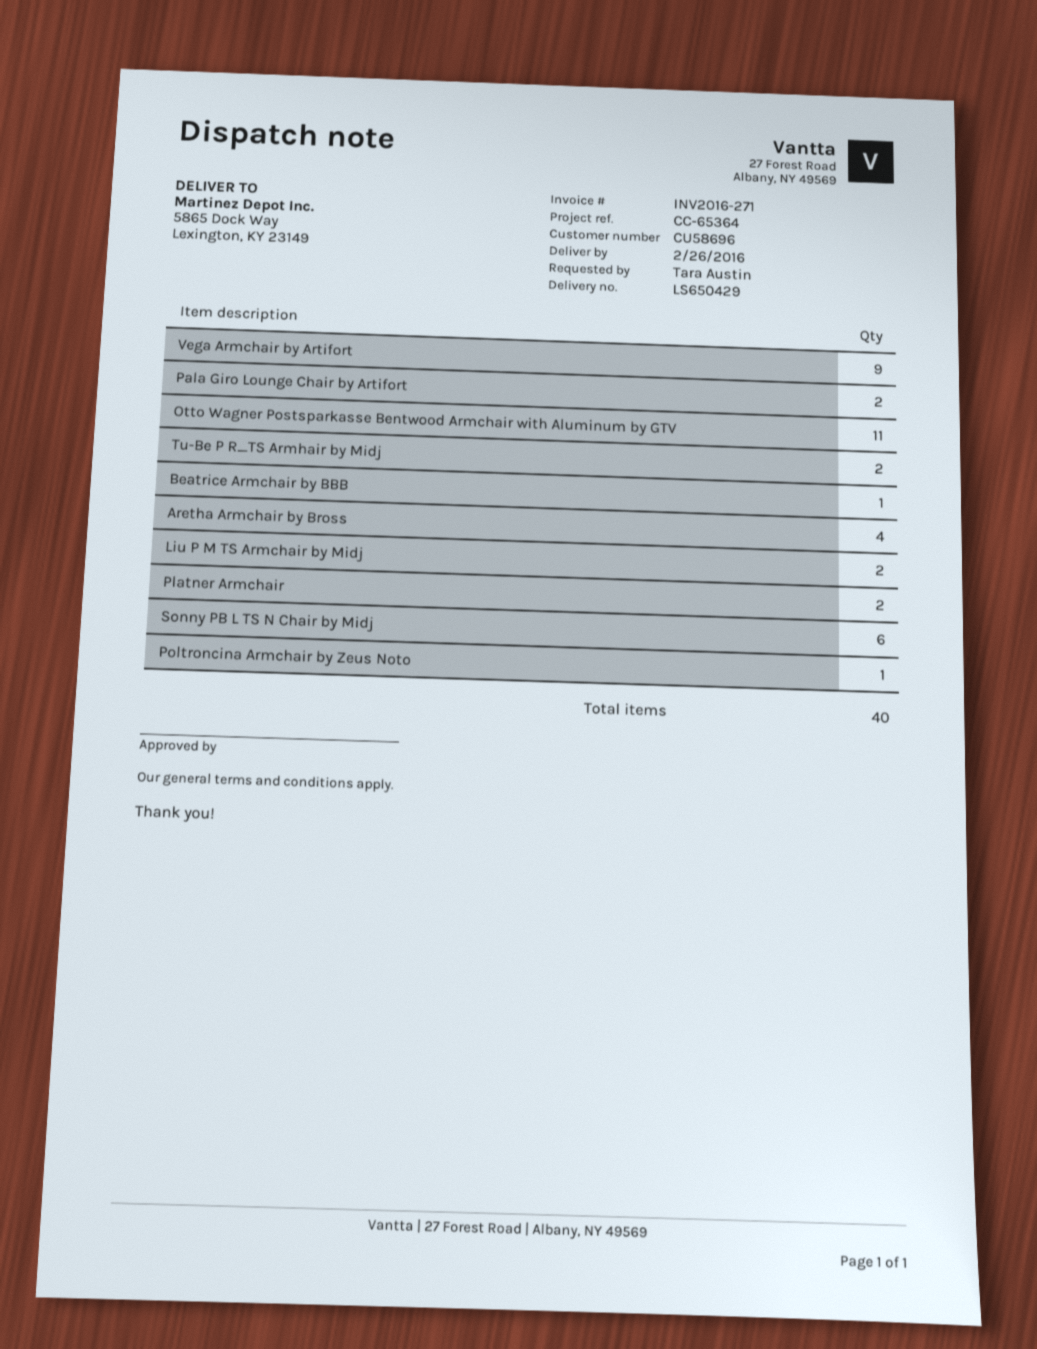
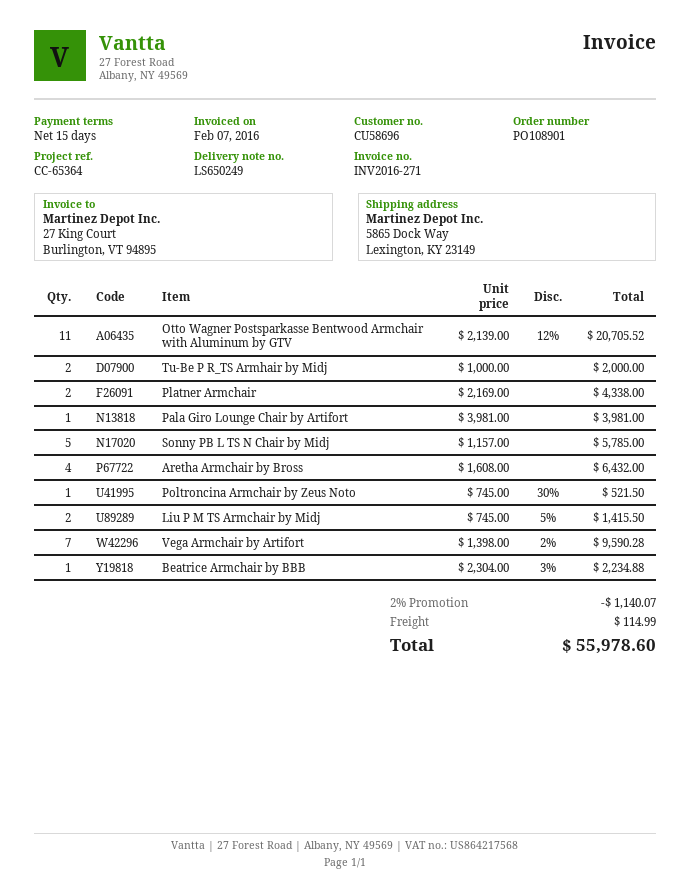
delivery note number: LS650429 -> LS650249
Vega Armchair by Artifort: 9 -> 7
Pala Giro Lounge Chair by Artifort: 2 -> 1
Sonny PB L TS N Chair by Midj: 6 -> 5

